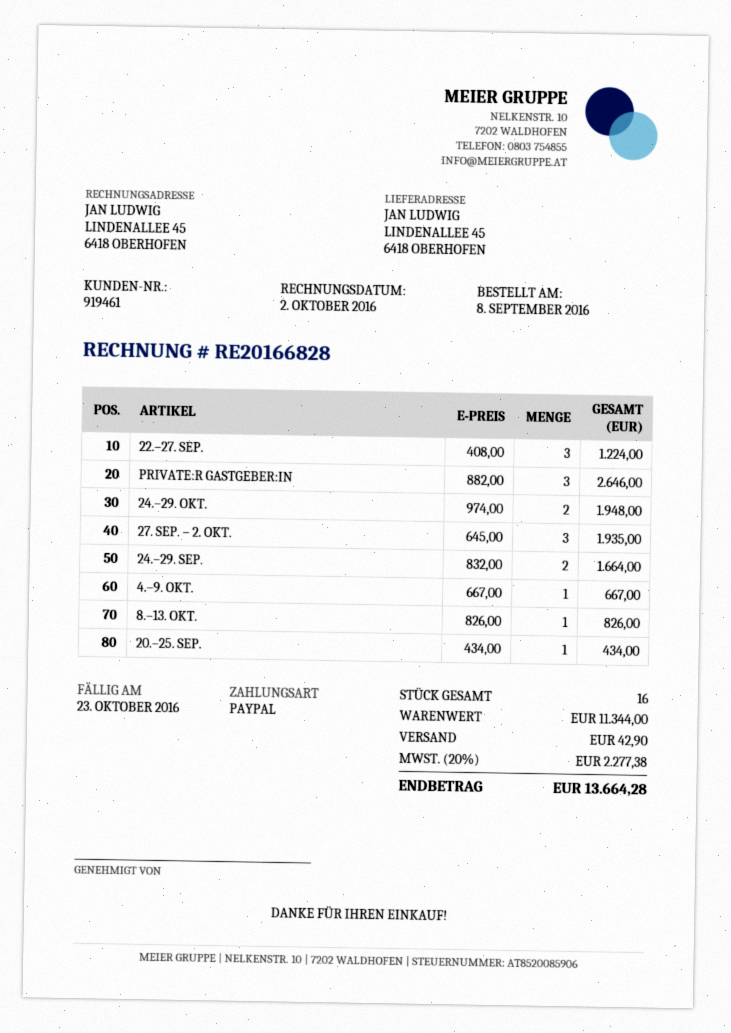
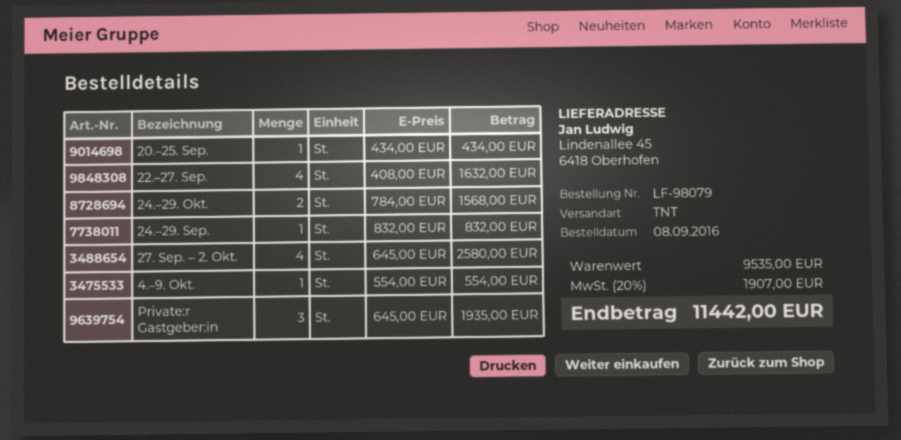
22.–27. SEP.: 3 x 408.00 = 1224.00 -> 4 x 408.00 = 1632.00
PRIVATE:R GASTGEBER:IN: 3 x 882.00 = 2646.00 -> 3 x 645.00 = 1935.00
24.–29. OKT.: 2 x 974.00 = 1948.00 -> 2 x 784.00 = 1568.00
27. SEP. – 2. OKT.: 3 x 645.00 = 1935.00 -> 4 x 645.00 = 2580.00
24.–29. SEP.: 2 x 832.00 = 1664.00 -> 1 x 832.00 = 832.00
4.–9. OKT.: 1 x 667.00 = 667.00 -> 1 x 554.00 = 554.00
8.–13. OKT.: 1 x 826.00 = 826.00 -> none
subtotal: 11344.00 -> 9535.00
shipping: 42.90 -> none
tax: 20% = 2277.38 -> 20% = 1907.00
total: 13664.28 -> 11442.00

